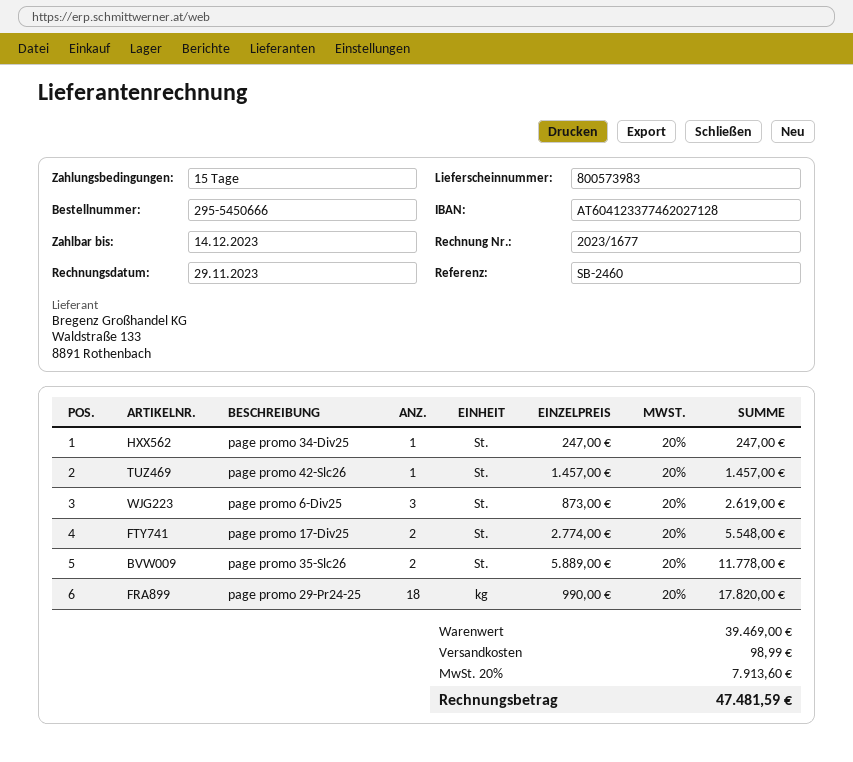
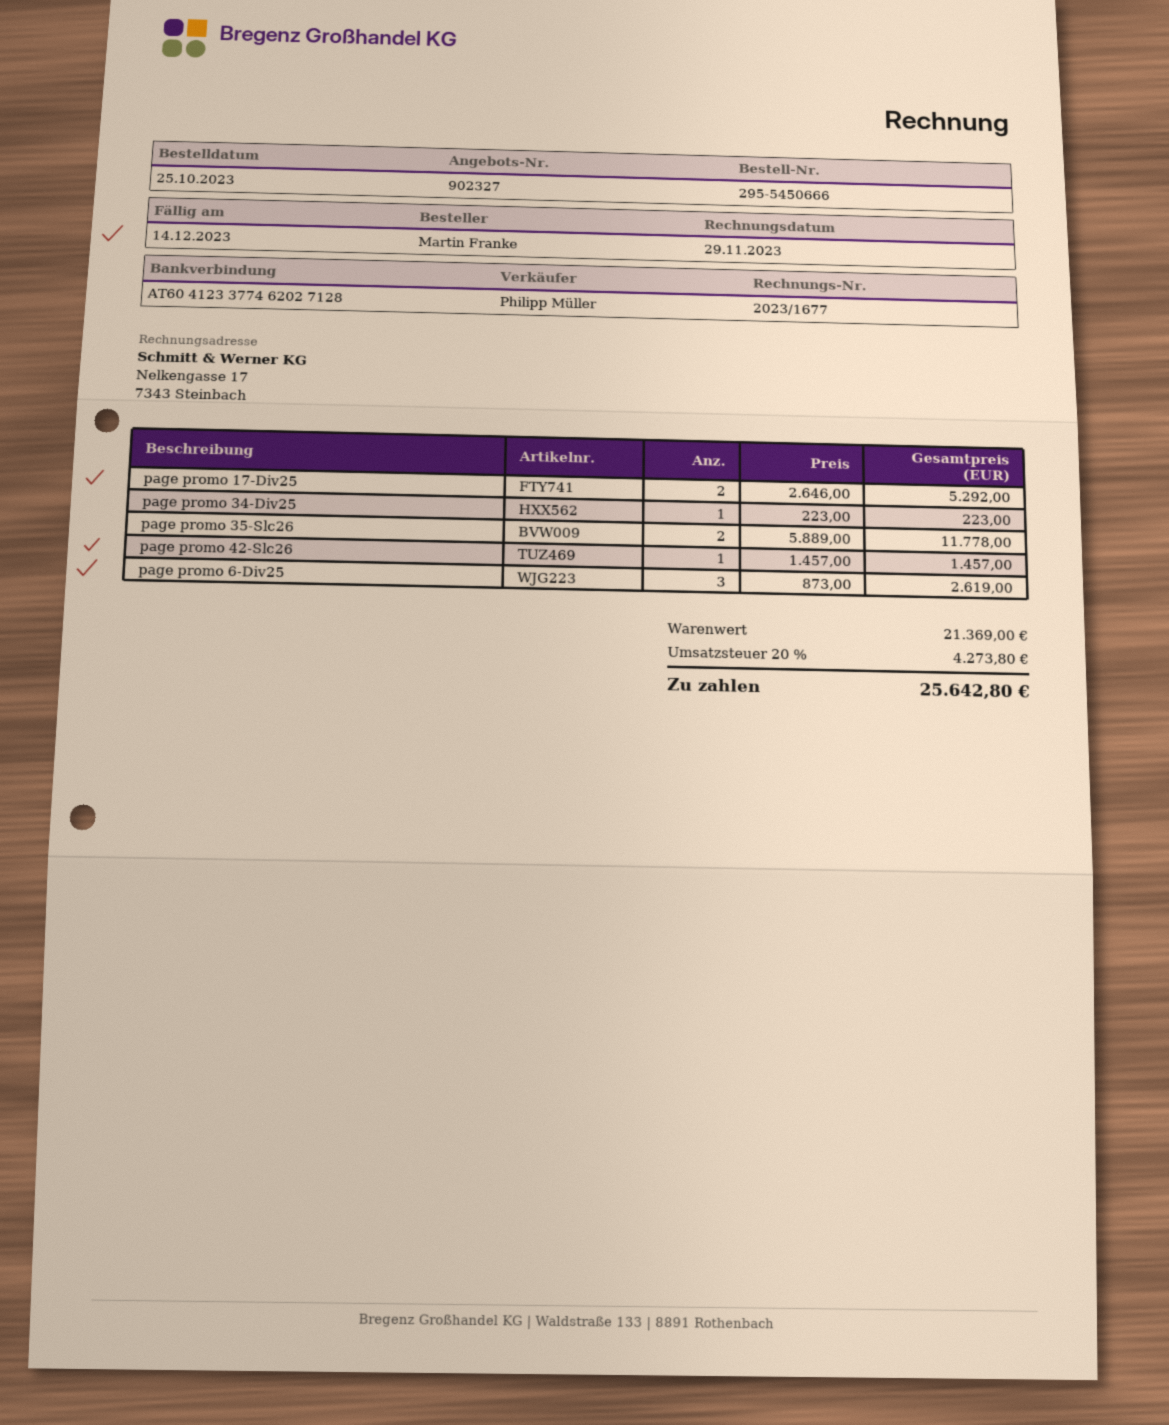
page promo 34-Div25: 1 x 247.00 = 247.00 -> 1 x 223.00 = 223.00
page promo 17-Div25: 2 x 2774.00 = 5548.00 -> 2 x 2646.00 = 5292.00
page promo 29-Pr24-25: 18 x 990.00 = 17820.00 -> none
subtotal: 39469.00 -> 21369.00
shipping: 98.99 -> none
tax: 20% = 7913.60 -> 20% = 4273.80
total: 47481.59 -> 25642.80

